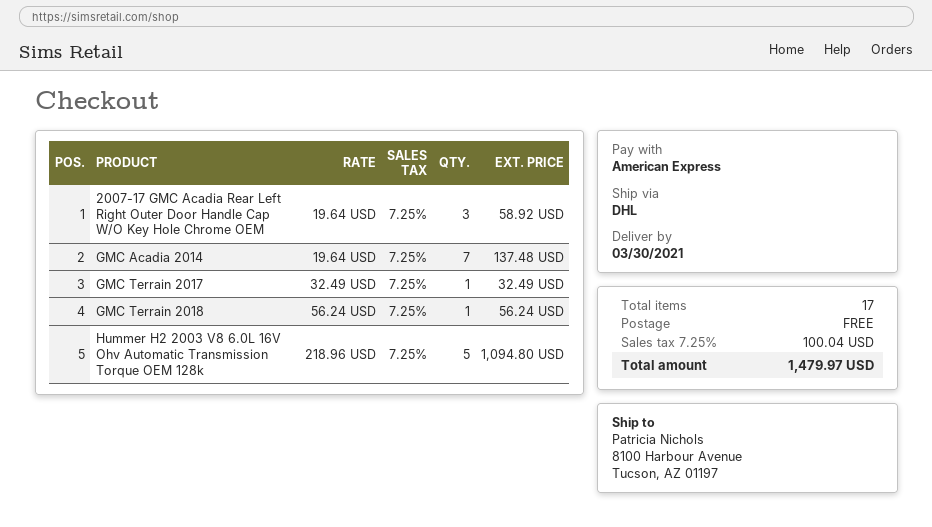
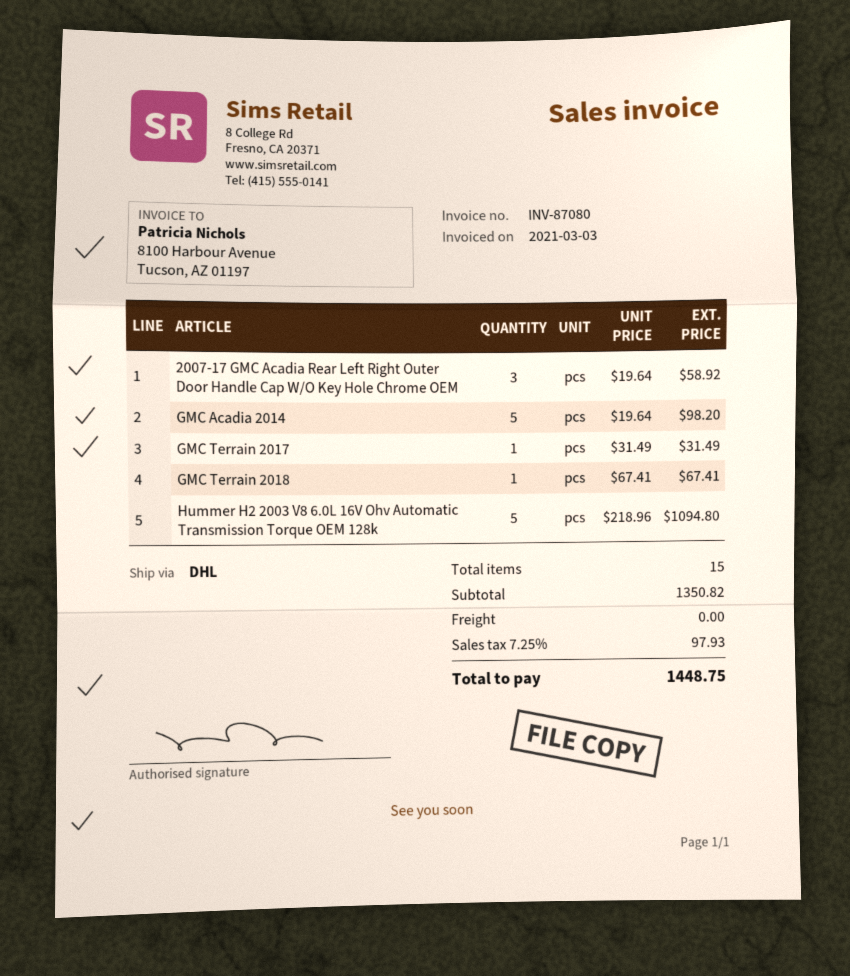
GMC Acadia 2014: 7 x 19.64 = 137.48 -> 5 x 19.64 = 98.20
GMC Terrain 2017: 1 x 32.49 = 32.49 -> 1 x 31.49 = 31.49
GMC Terrain 2018: 1 x 56.24 = 56.24 -> 1 x 67.41 = 67.41
total quantity: 17 -> 15
tax: 7.25% = 100.04 -> 7.25% = 97.93
total: 1479.97 -> 1448.75

